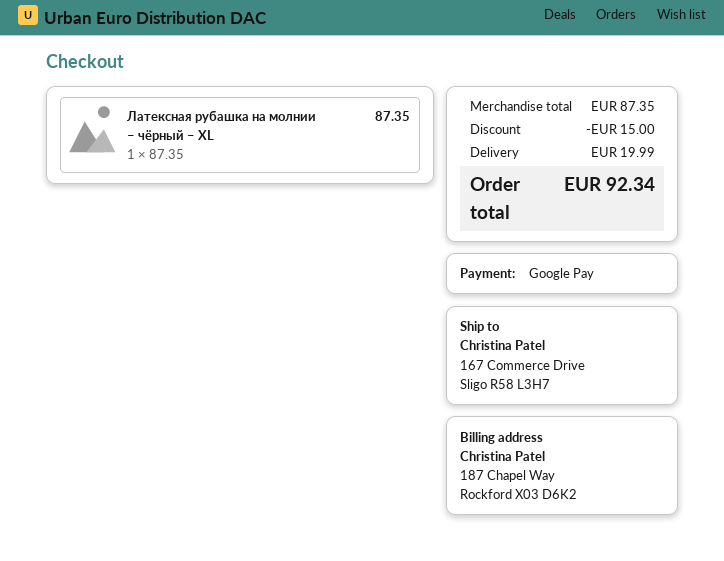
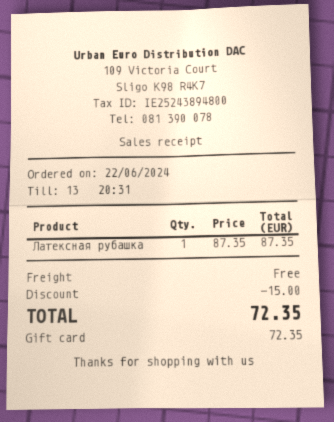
payment method: Google Pay -> gift card
shipping: 19.99 -> 0.00
total: 92.34 -> 72.35

